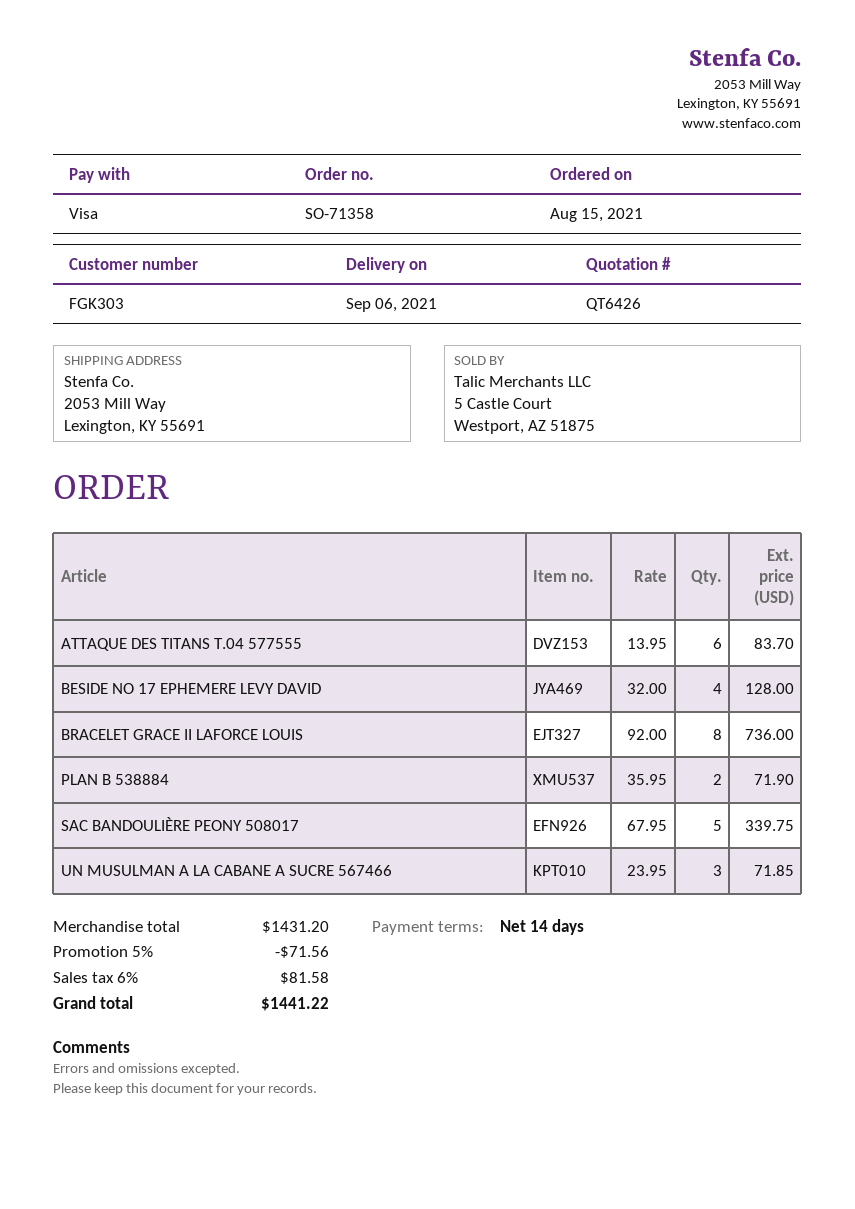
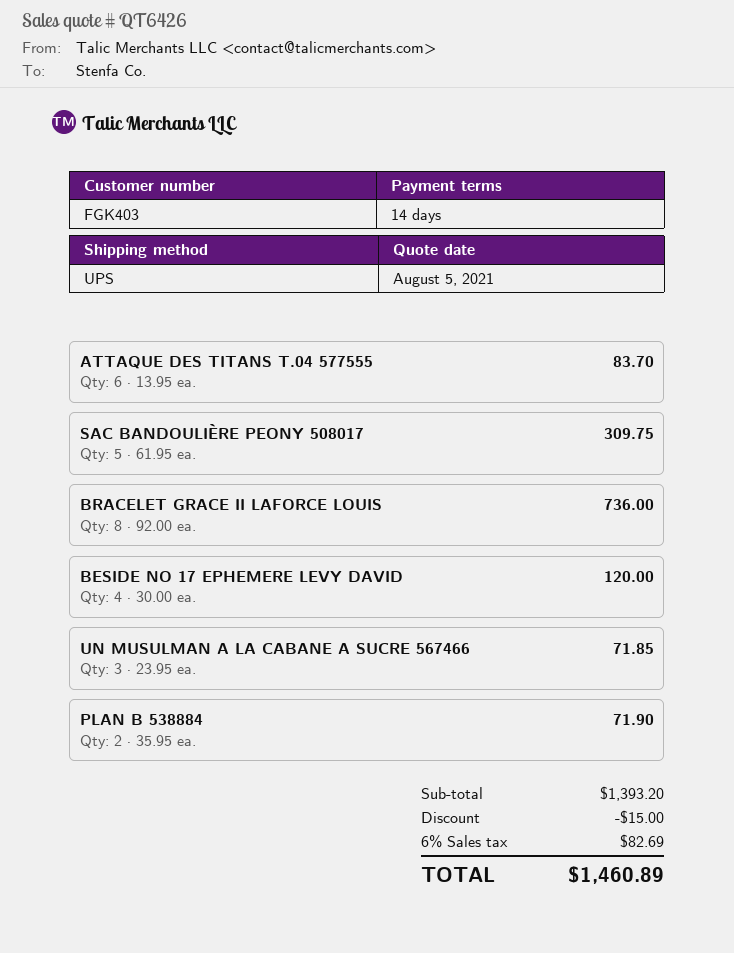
customer number: FGK303 -> FGK403
BESIDE NO 17 EPHEMERE LEVY DAVID: 4 x 32.00 = 128.00 -> 4 x 30.00 = 120.00
SAC BANDOULIÈRE PEONY 508017: 5 x 67.95 = 339.75 -> 5 x 61.95 = 309.75
subtotal: 1431.20 -> 1393.20
discount: 71.56 -> 15.00
tax: 6% = 81.58 -> 6% = 82.69
total: 1441.22 -> 1460.89

